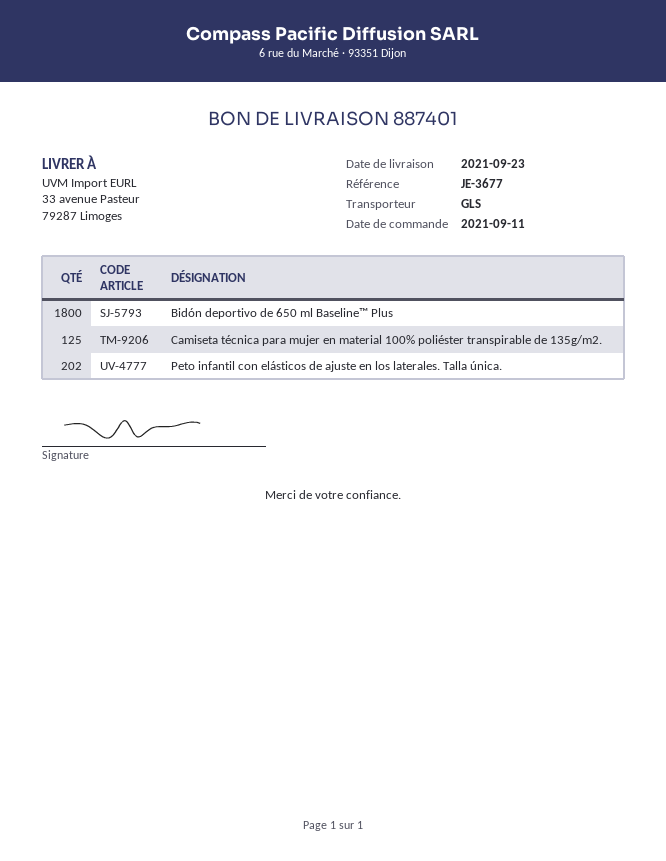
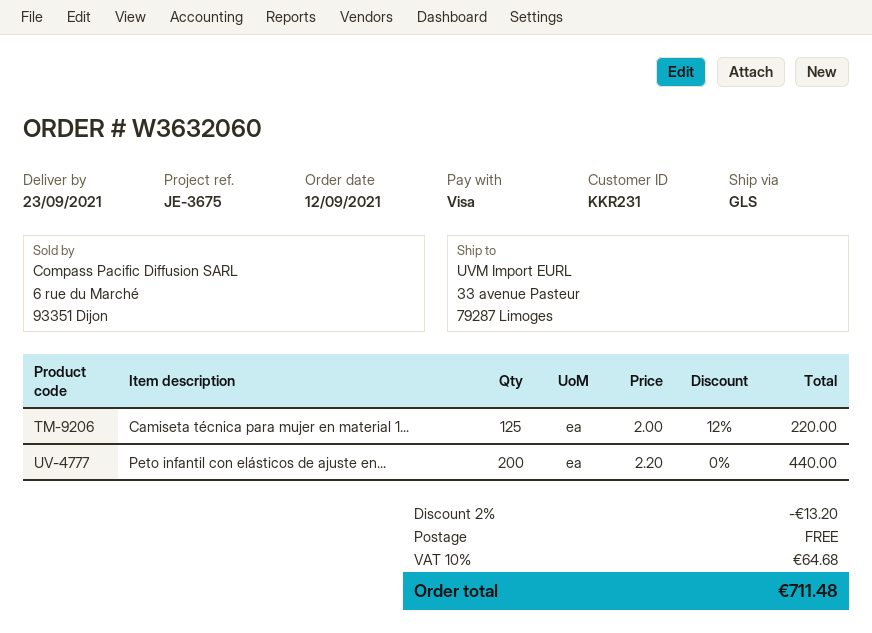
order date: 2021-09-11 -> 2021-09-12
reference: JE-3677 -> JE-3675
Bidón deportivo de 650 ml Baseline™ Plus: 1800 -> none
Peto infantil con elásticos de ajuste en los laterales. Talla única.: 202 -> 200

